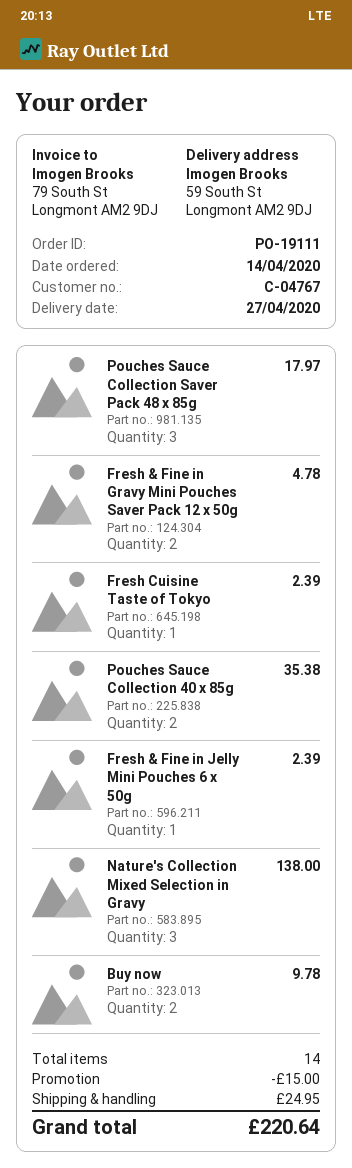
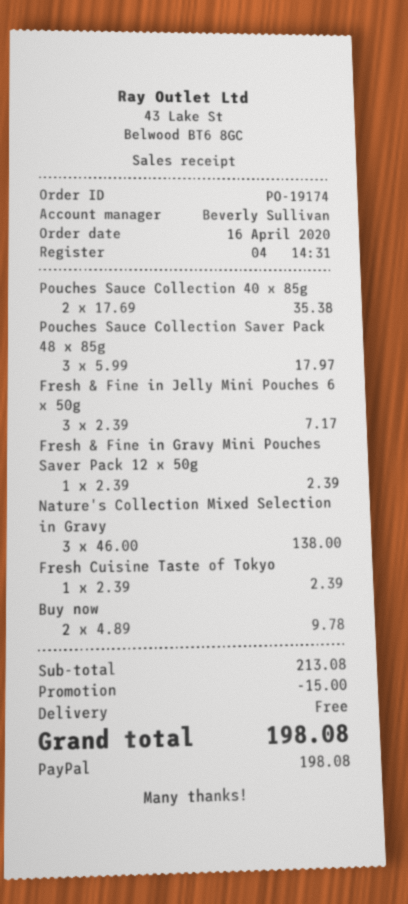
order number: PO-19111 -> PO-19174
order date: 2020-04-14 -> 2020-04-16
Fresh & Fine in Gravy Mini Pouches Saver Pack 12 x 50g: 2 for 4.78 -> 1 for 2.39
Fresh & Fine in Jelly Mini Pouches 6 x 50g: 1 for 2.39 -> 3 for 7.17
shipping: 24.95 -> 0.00
total: 220.64 -> 198.08

